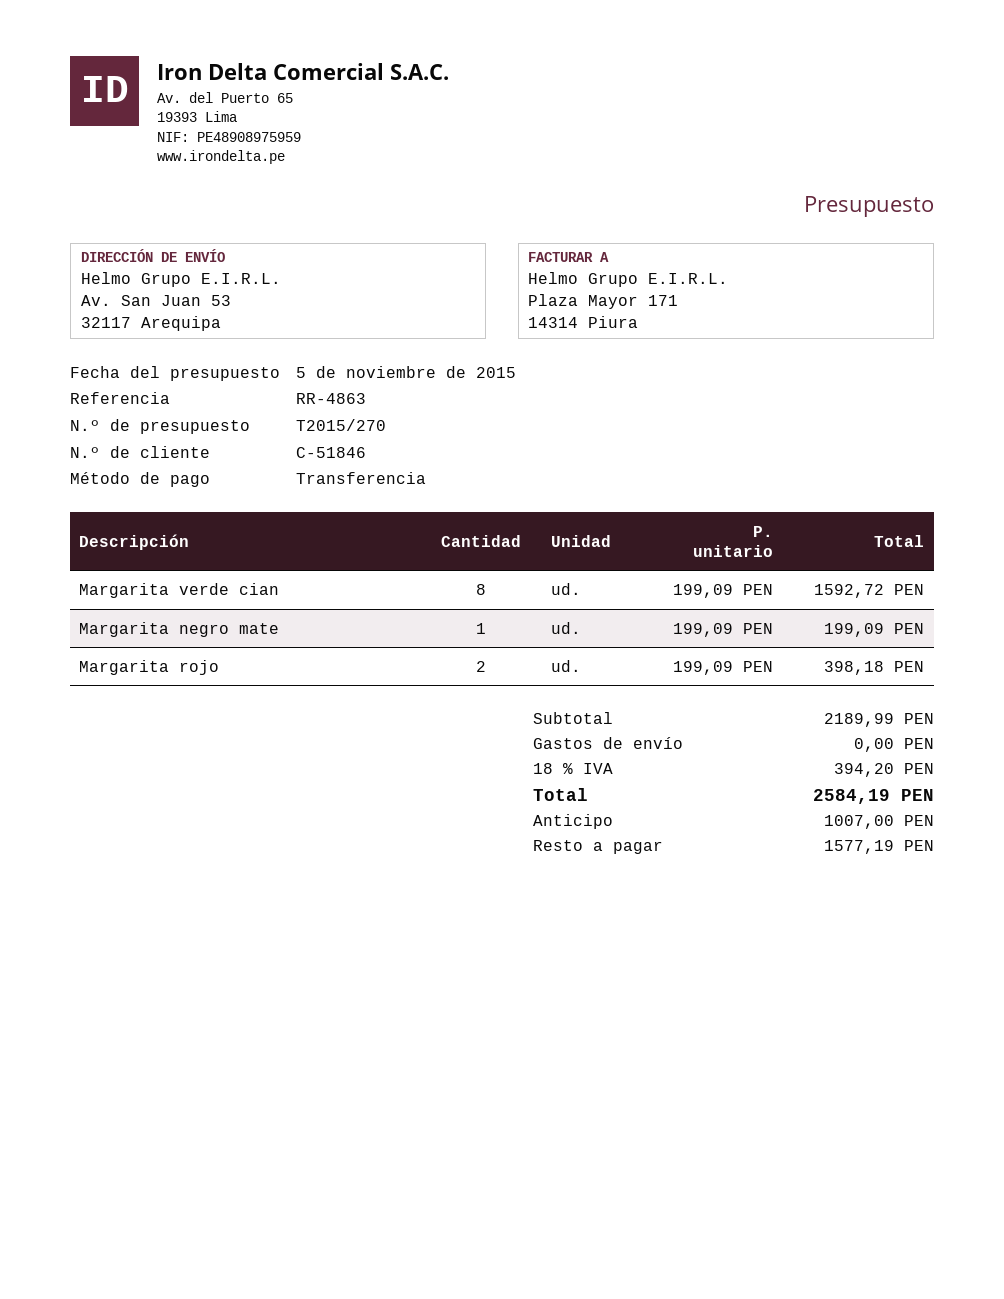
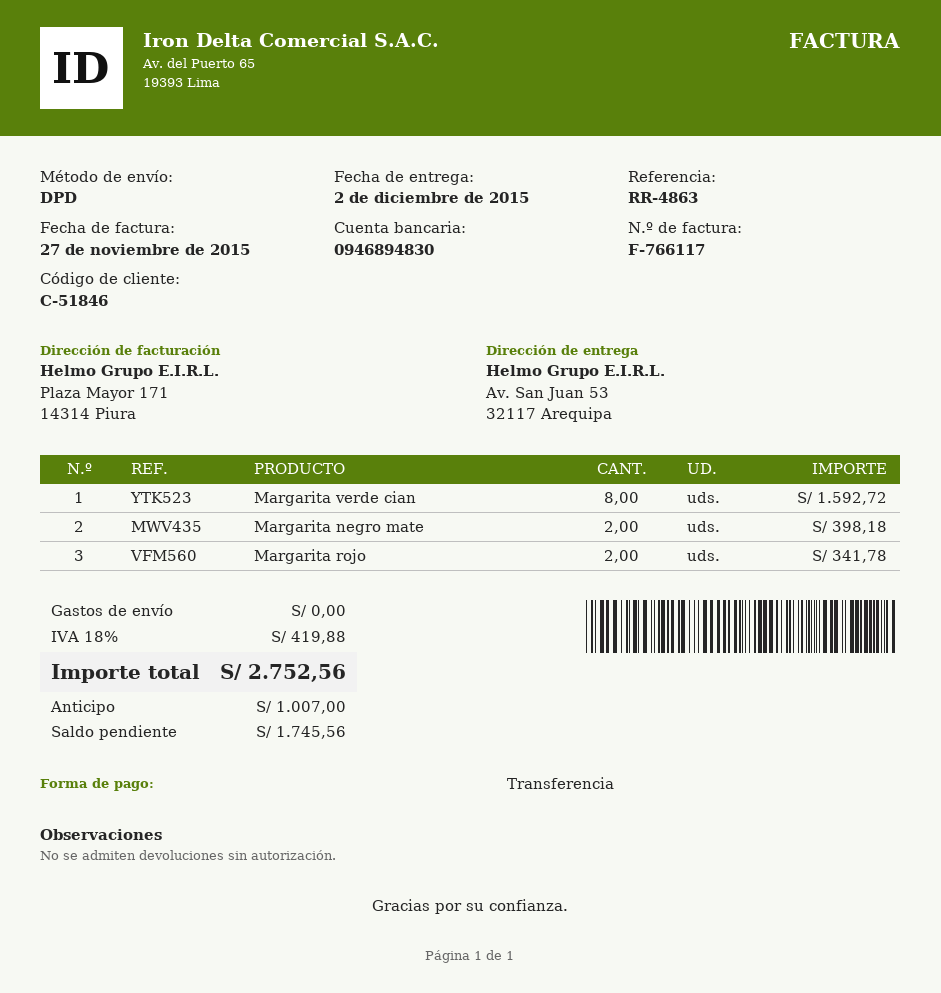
Margarita negro mate: 1 for 199.09 -> 2 for 398.18
Margarita rojo: 2 for 398.18 -> 2 for 341.78
tax: 18% = 394.20 -> 18% = 419.88
total: 2584.19 -> 2752.56
balance: 1577.19 -> 1745.56

